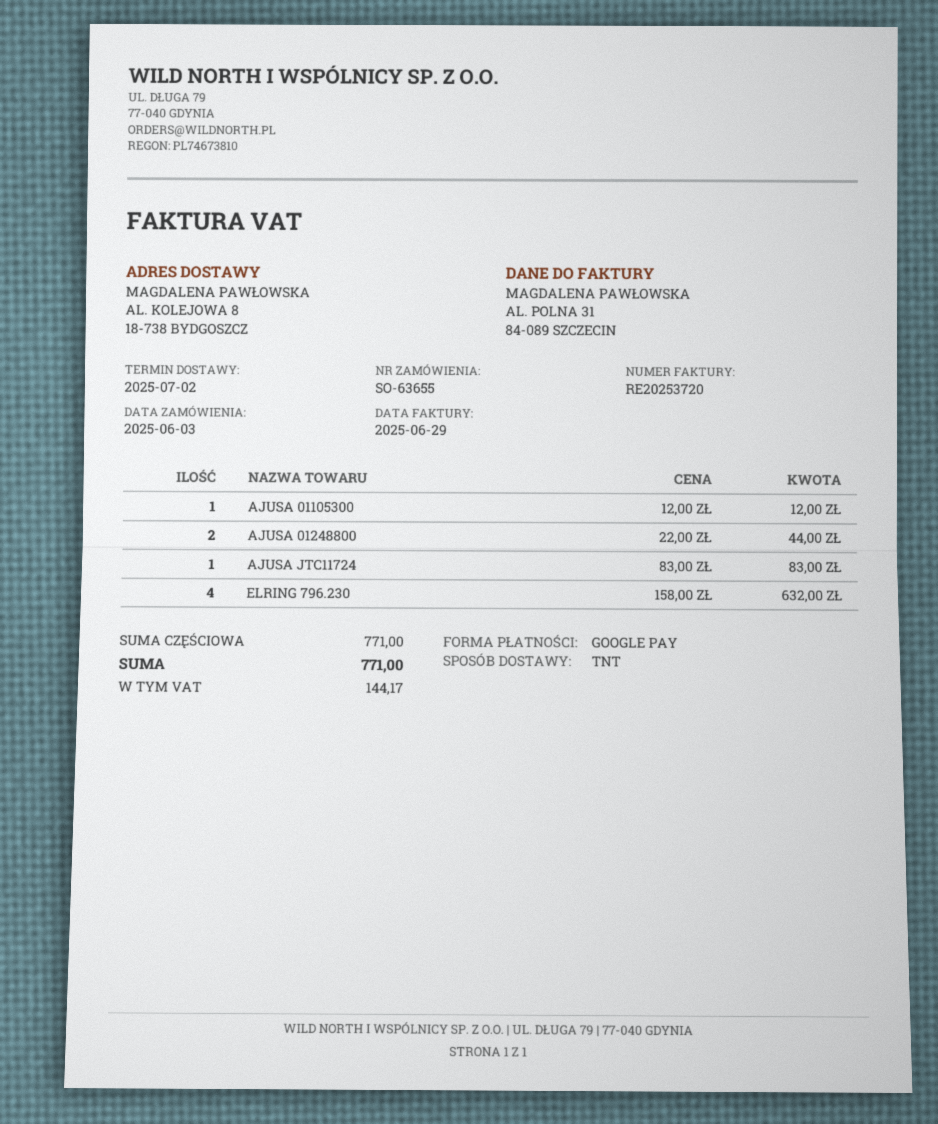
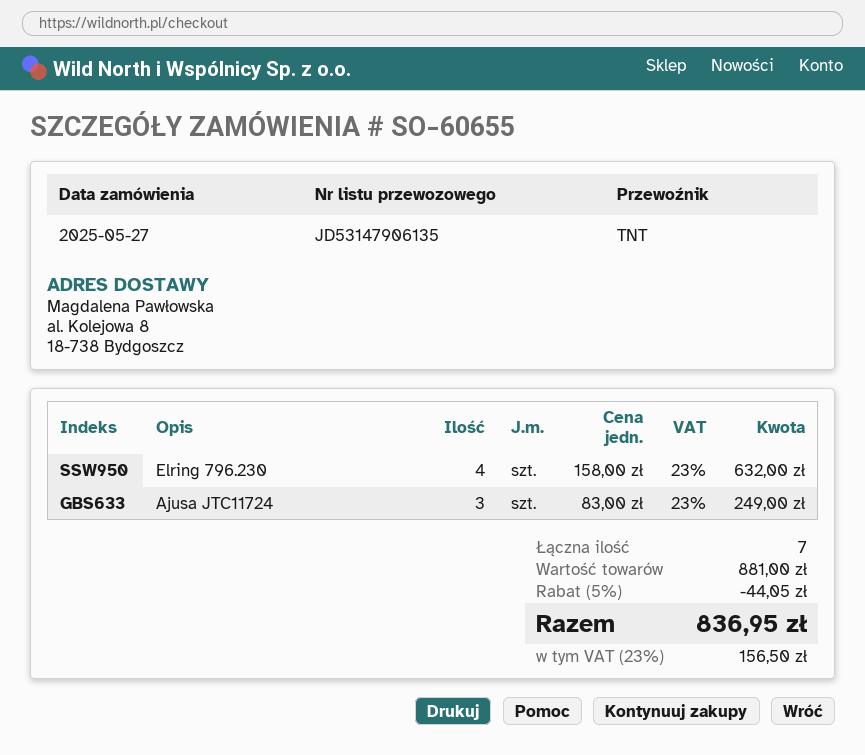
order number: SO-63655 -> SO-60655
order date: 2025-06-03 -> 2025-05-27
AJUSA 01105300: 1 x 12.00 = 12.00 -> none
AJUSA 01248800: 2 x 22.00 = 44.00 -> none
AJUSA JTC11724: 1 x 83.00 = 83.00 -> 3 x 83.00 = 249.00
subtotal: 771.00 -> 881.00
discount: none -> 5% = 44.05
tax: 144.17 -> 156.50
total: 771.00 -> 836.95

